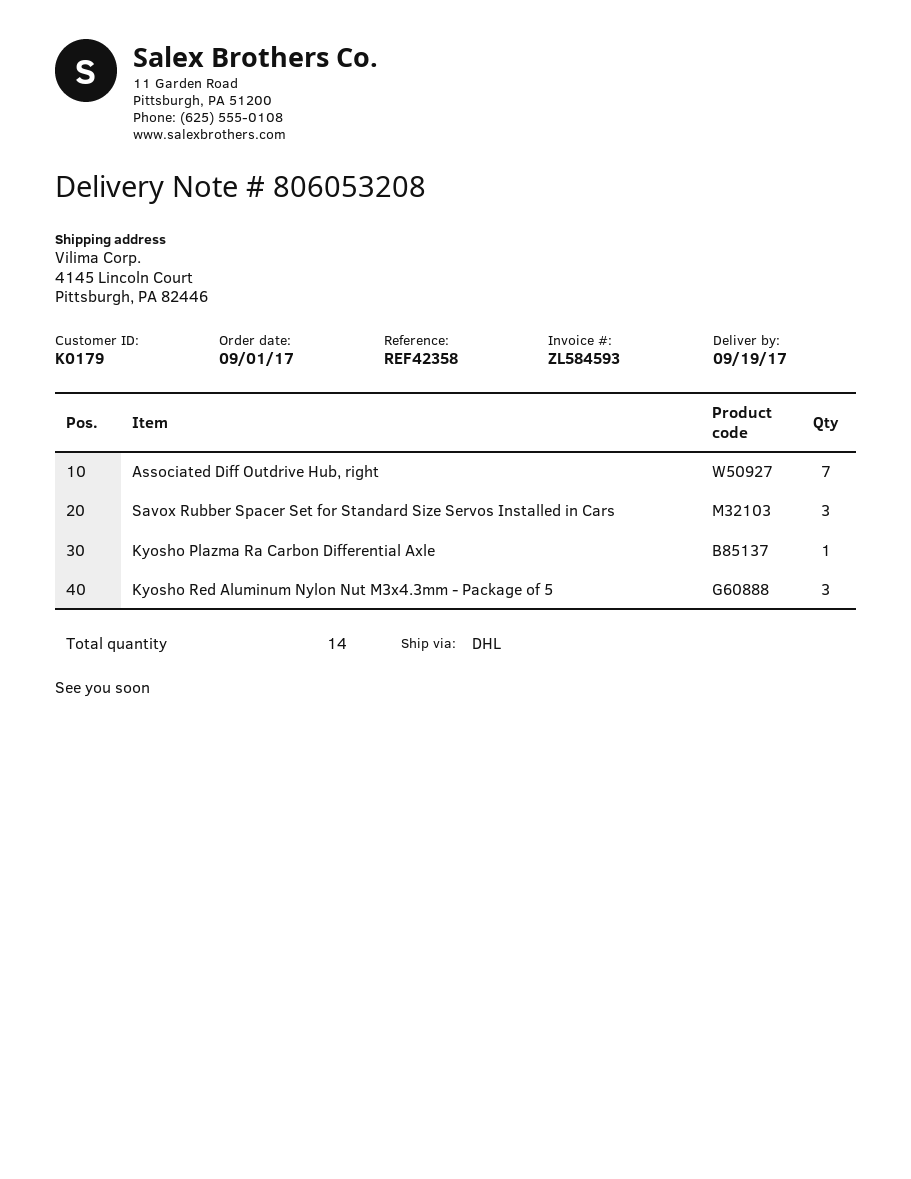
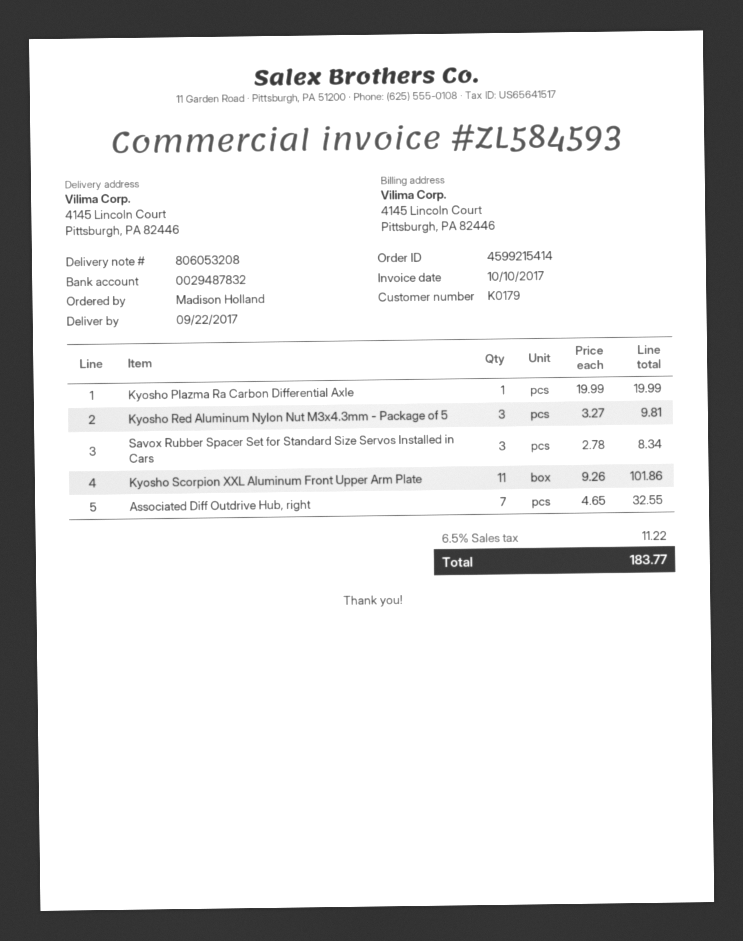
delivery date: 2017-09-19 -> 2017-09-22
Kyosho Scorpion XXL Aluminum Front Upper Arm Plate: none -> 11

